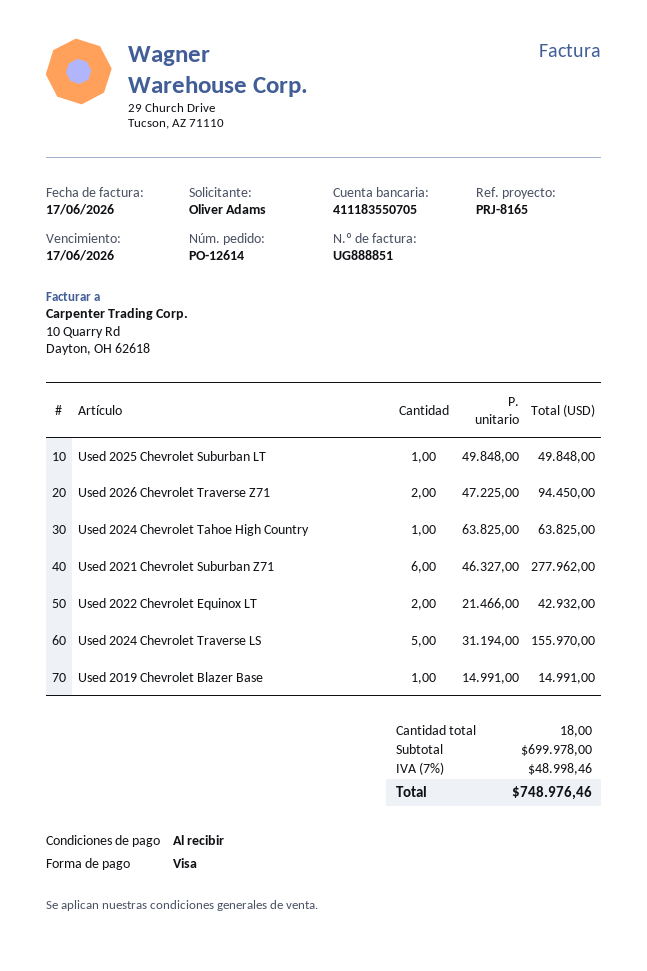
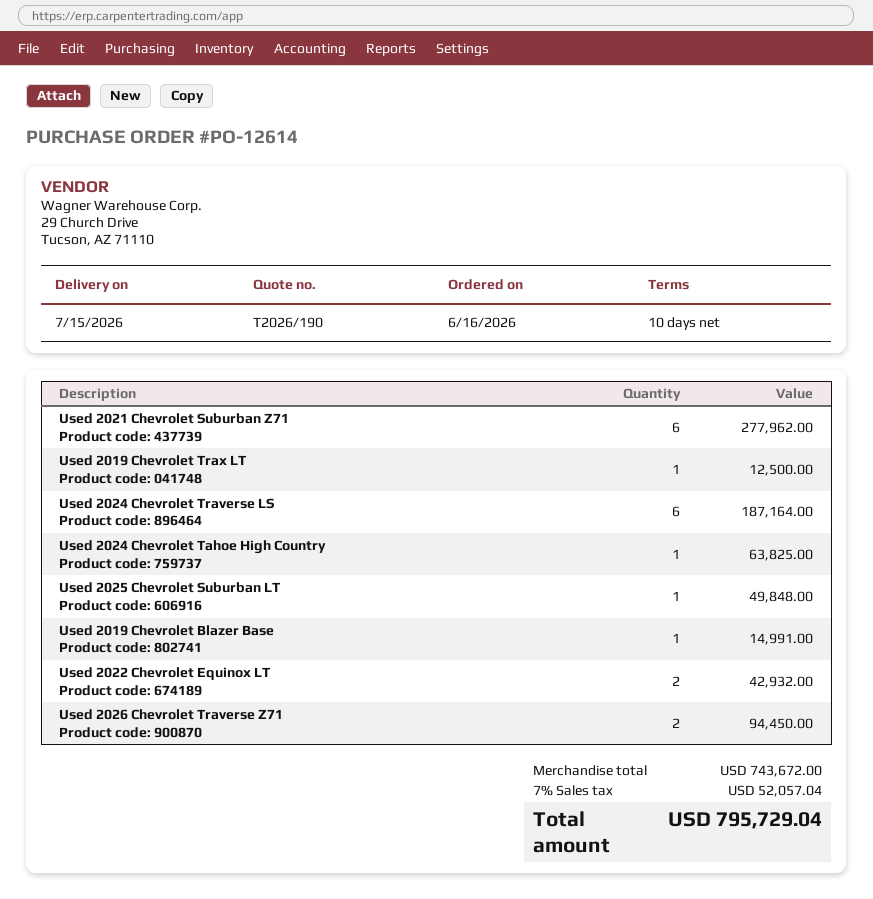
payment terms: on receipt -> 10 days
Used 2024 Chevrolet Traverse LS: 5 for 155970.00 -> 6 for 187164.00
Used 2019 Chevrolet Trax LT: none -> 1 for 12500.00
subtotal: 699978.00 -> 743672.00
tax: 7% = 48998.46 -> 7% = 52057.04
total: 748976.46 -> 795729.04

